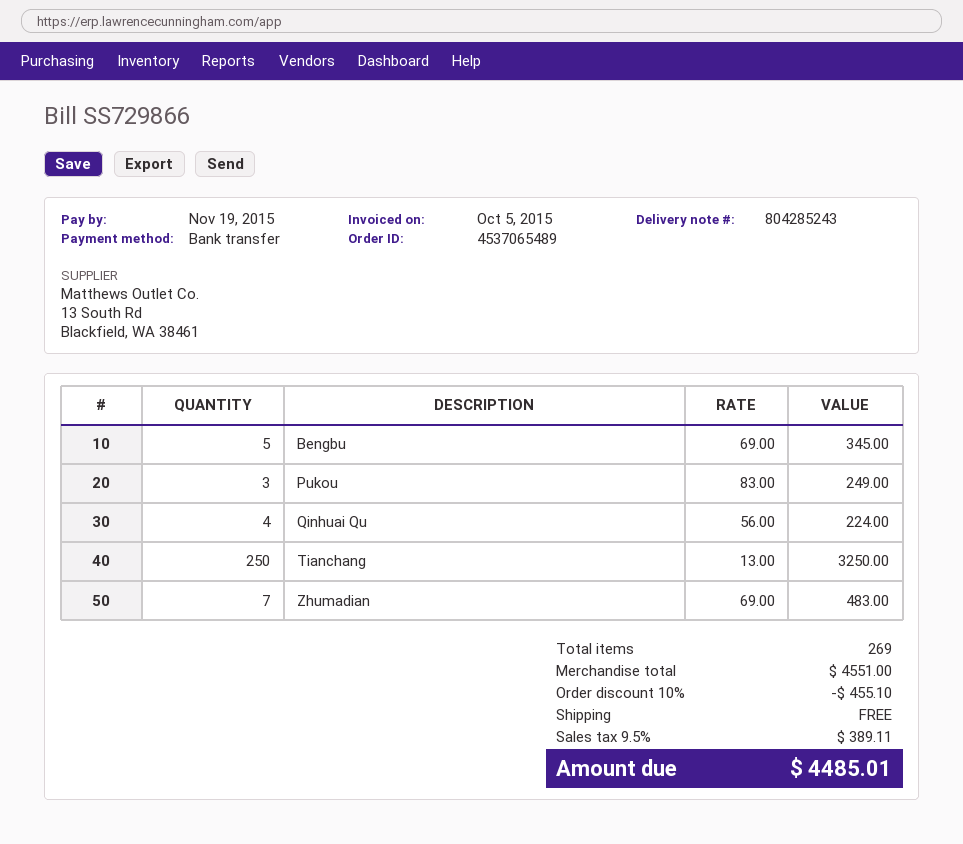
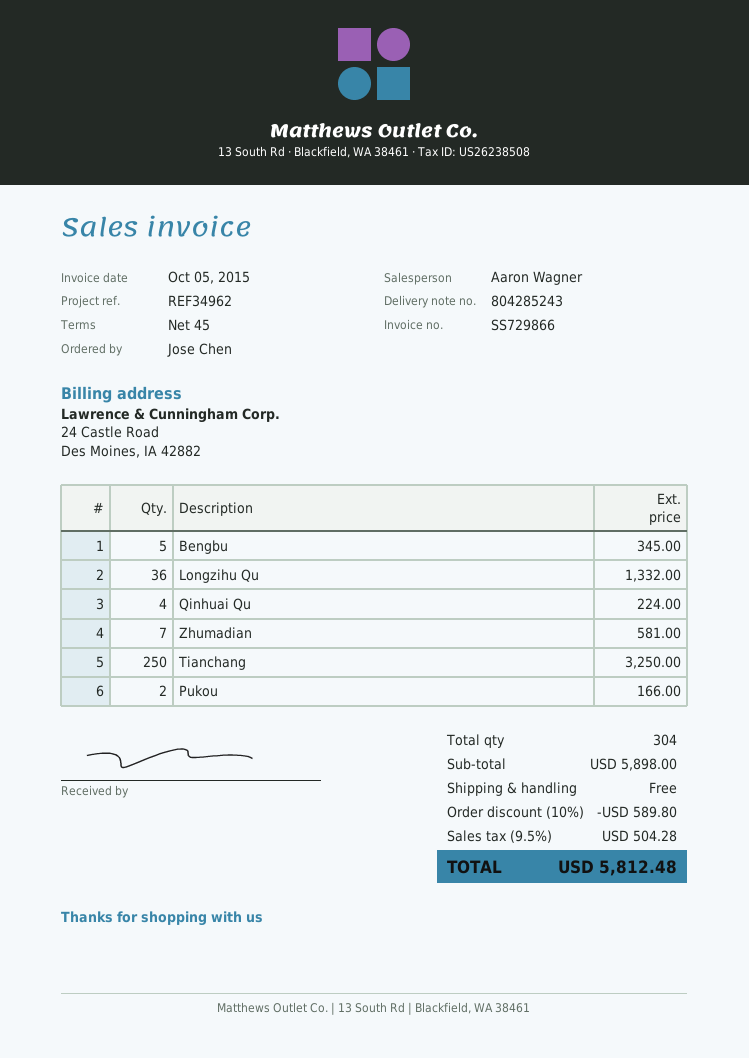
Pukou: 3 for 249.00 -> 2 for 166.00
Zhumadian: 7 for 483.00 -> 7 for 581.00
Longzihu Qu: none -> 36 for 1332.00
total quantity: 269 -> 304
subtotal: 4551.00 -> 5898.00
discount: 10% = 455.10 -> 10% = 589.80
tax: 9.5% = 389.11 -> 9.5% = 504.28
total: 4485.01 -> 5812.48

